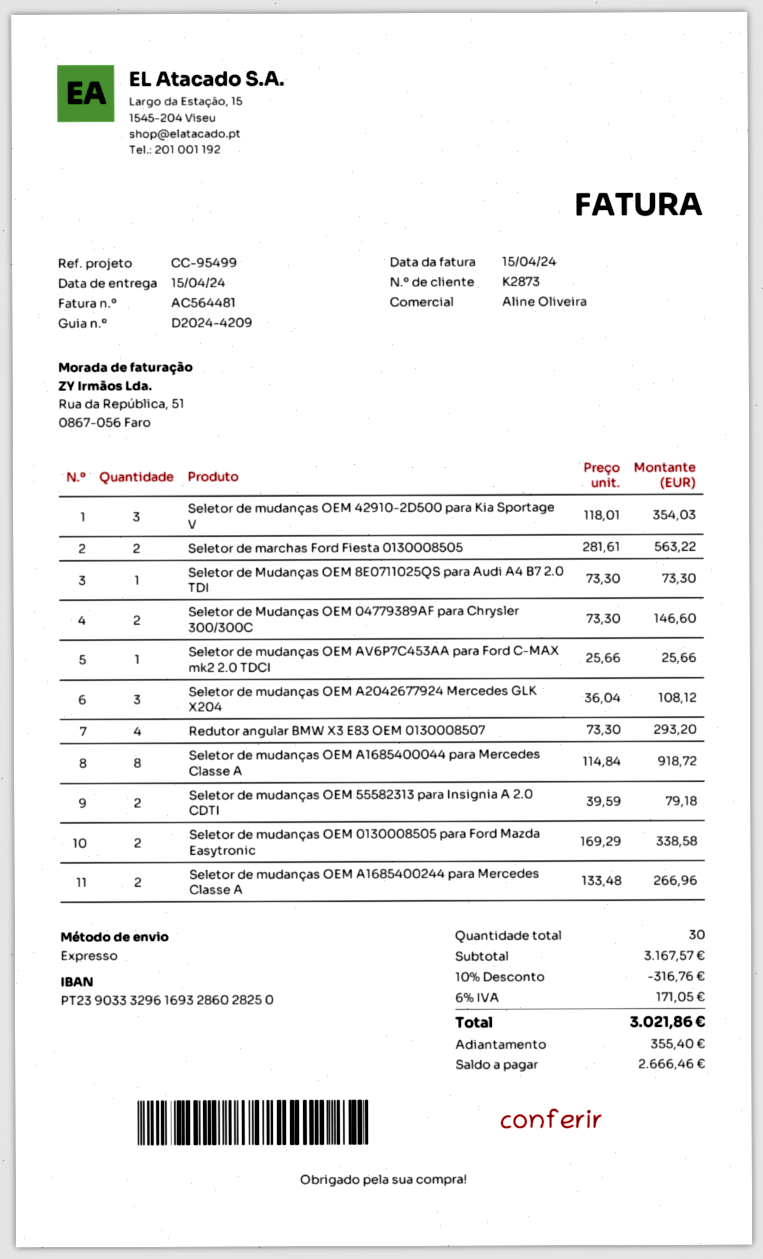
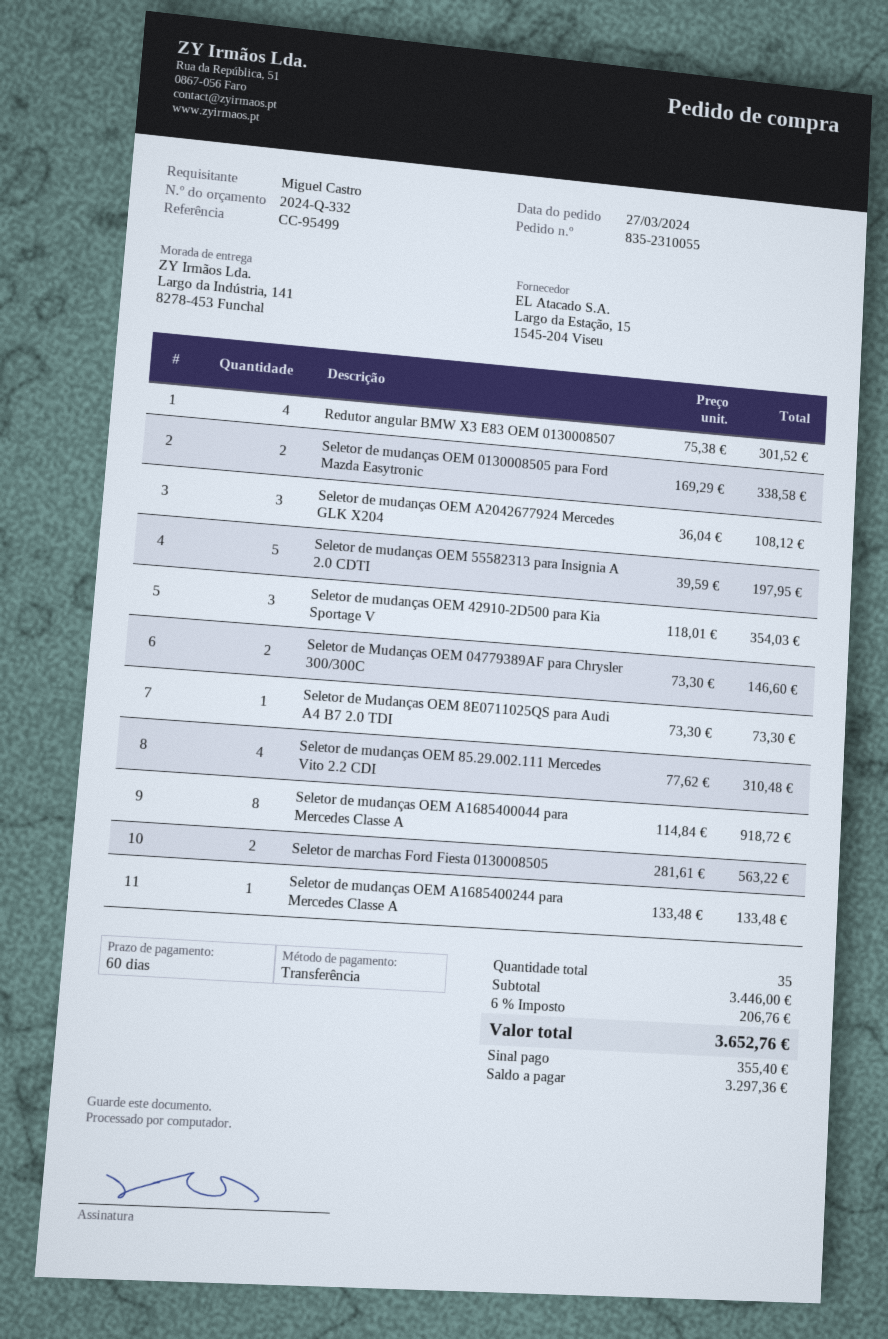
Seletor de mudanças OEM AV6P7C453AA para Ford C-MAX mk2 2.0 TDCI: 1 x 25.66 = 25.66 -> none
Redutor angular BMW X3 E83 OEM 0130008507: 4 x 73.30 = 293.20 -> 4 x 75.38 = 301.52
Seletor de mudanças OEM 55582313 para Insignia A 2.0 CDTI: 2 x 39.59 = 79.18 -> 5 x 39.59 = 197.95
Seletor de mudanças OEM A1685400244 para Mercedes Classe A: 2 x 133.48 = 266.96 -> 1 x 133.48 = 133.48
Seletor de mudanças OEM 85.29.002.111 Mercedes Vito 2.2 CDI: none -> 4 x 77.62 = 310.48
total quantity: 30 -> 35
subtotal: 3167.57 -> 3446.00
discount: 10% = 316.76 -> none
tax: 6% = 171.05 -> 6% = 206.76
total: 3021.86 -> 3652.76
balance: 2666.46 -> 3297.36

